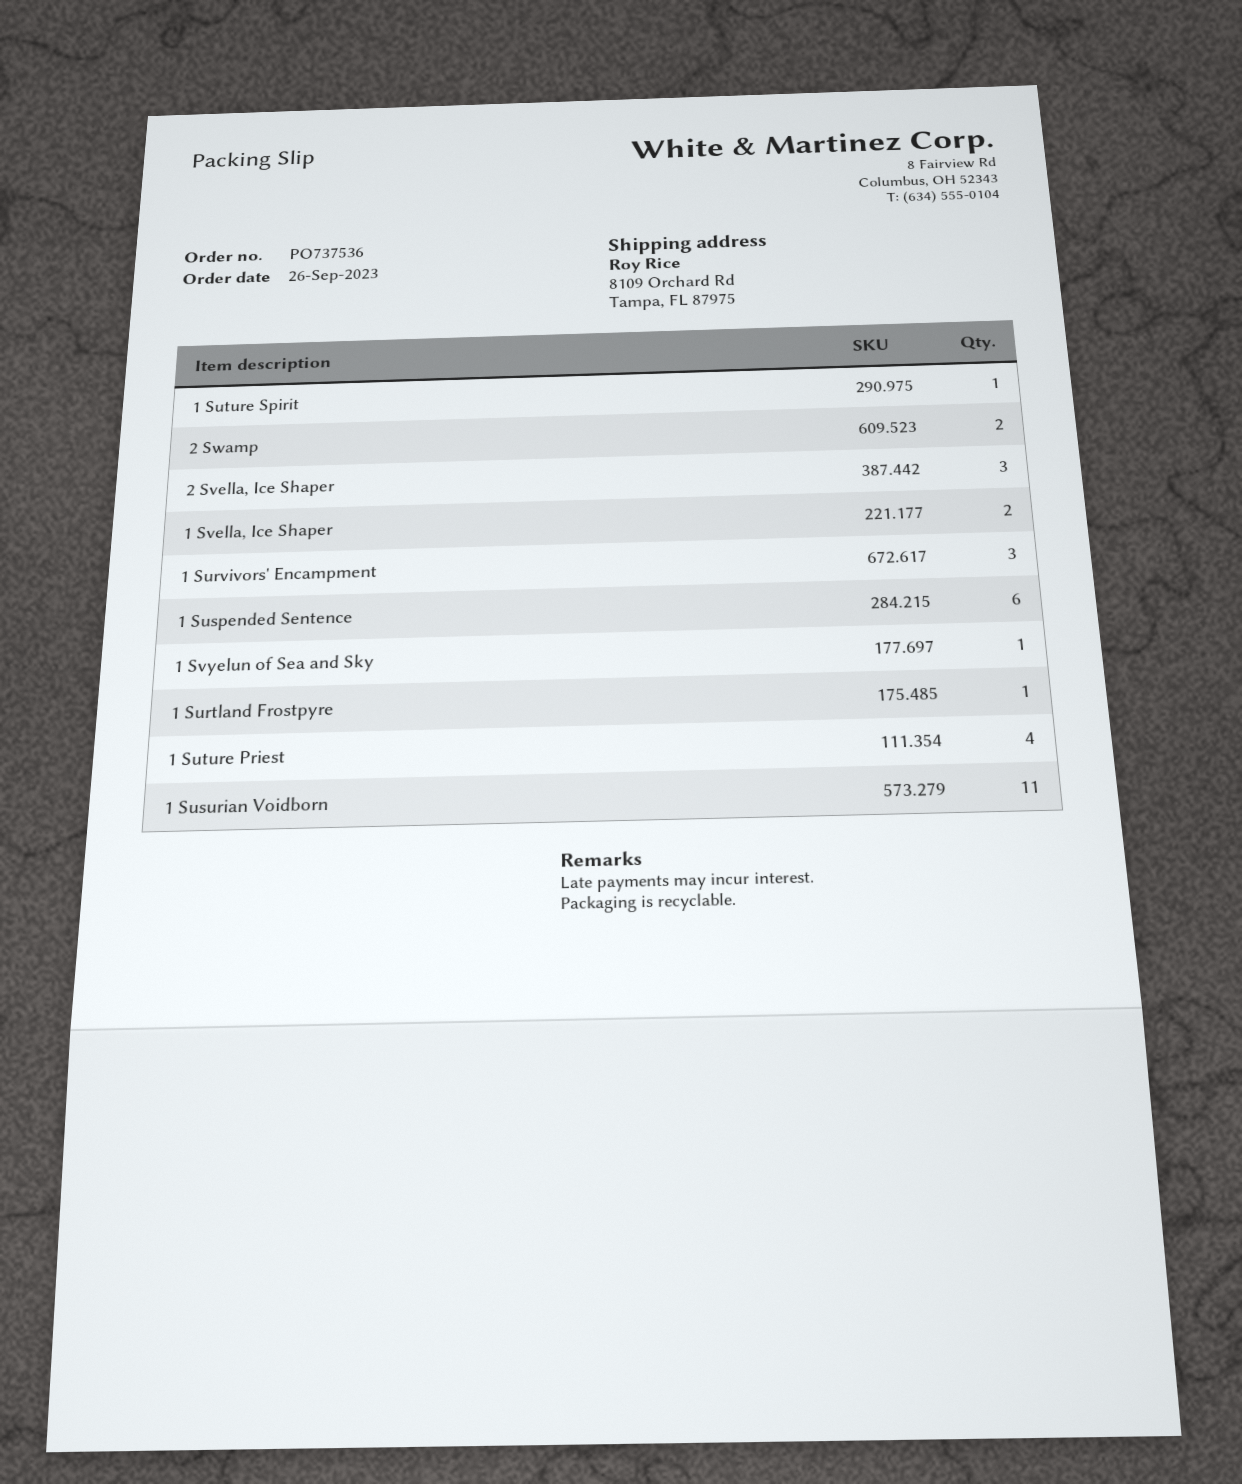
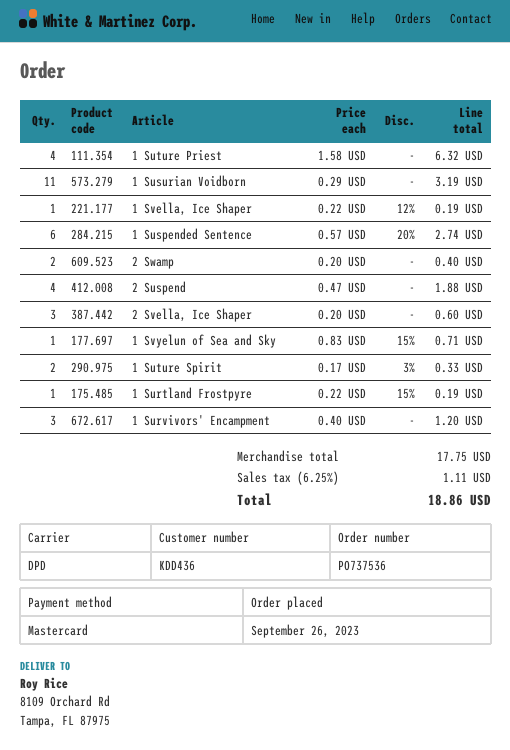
1 Suture Spirit: 1 -> 2
1 Svella, Ice Shaper: 2 -> 1
2 Suspend: none -> 4

